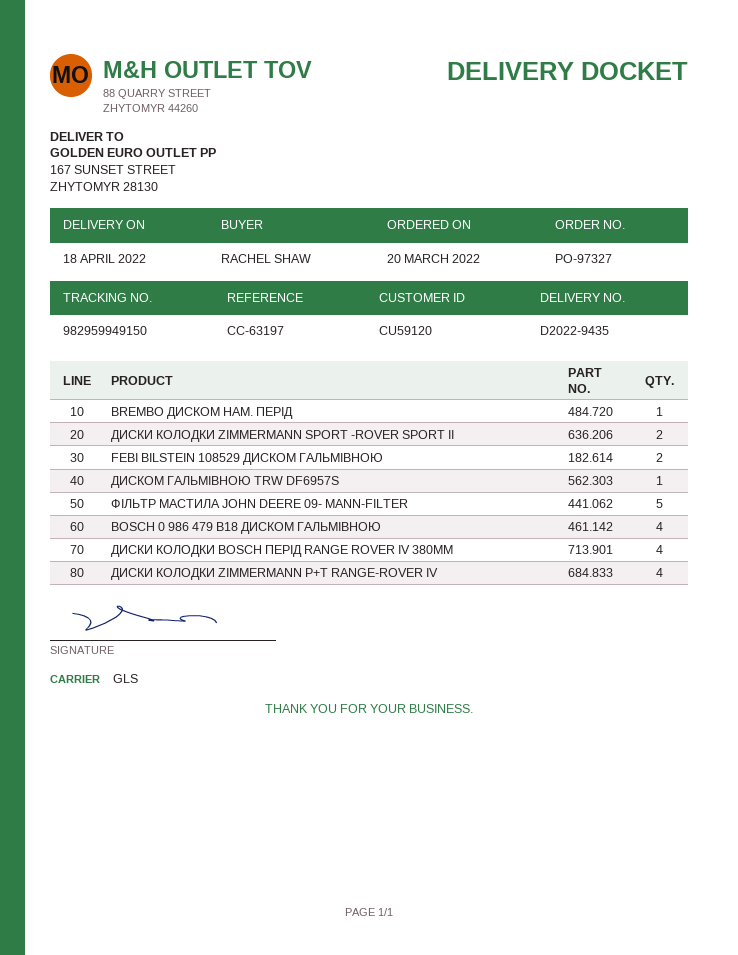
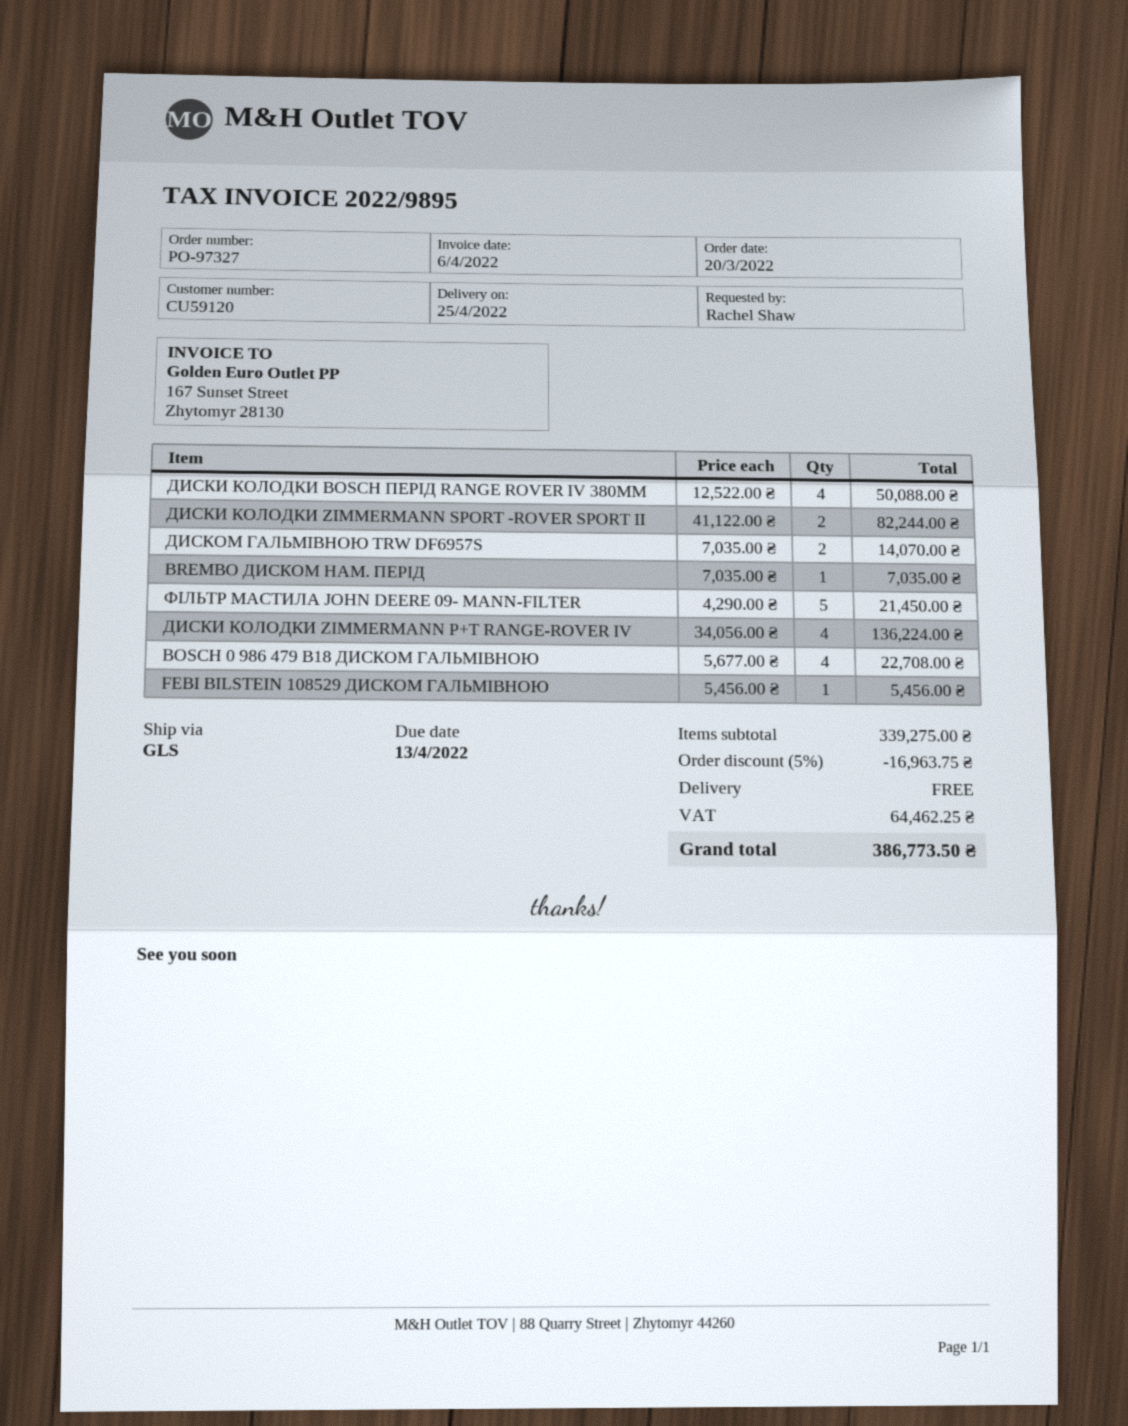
delivery date: 2022-04-18 -> 2022-04-25
FEBI BILSTEIN 108529 ДИСКОМ ГАЛЬМІВНОЮ: 2 -> 1
ДИСКОМ ГАЛЬМІВНОЮ TRW DF6957S: 1 -> 2

